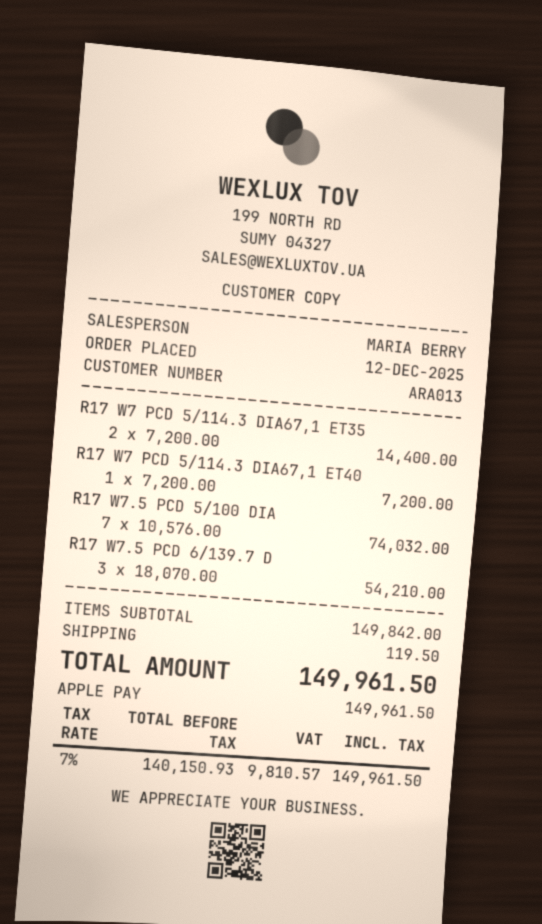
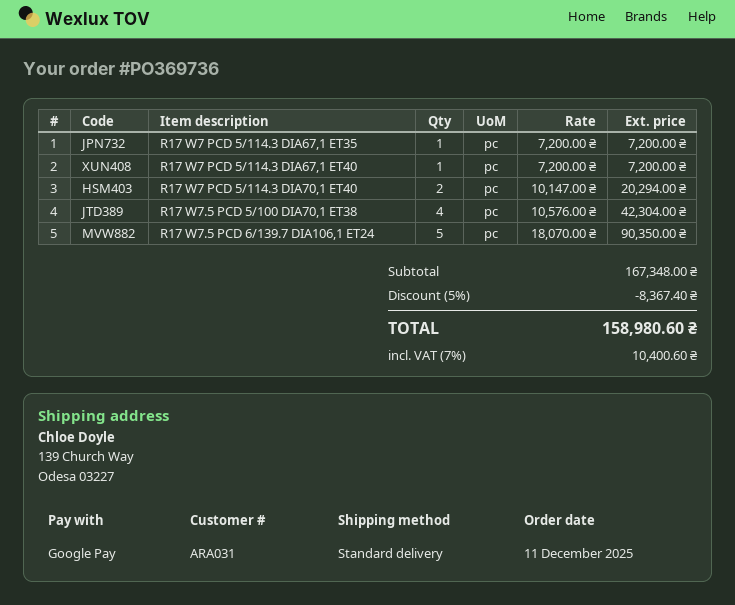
order date: 2025-12-12 -> 2025-12-11
customer number: ARA013 -> ARA031
payment method: Apple Pay -> Google Pay
R17 W7 PCD 5/114.3 DIA67,1 ET35: 2 x 7200.00 = 14400.00 -> 1 x 7200.00 = 7200.00
R17 W7.5 PCD 5/100 DIA: 7 x 10576.00 = 74032.00 -> 4 x 10576.00 = 42304.00
R17 W7.5 PCD 6/139.7 D: 3 x 18070.00 = 54210.00 -> 5 x 18070.00 = 90350.00
R17 W7 PCD 5/114.3 DIA70,1 ET40: none -> 2 x 10147.00 = 20294.00
subtotal: 149842.00 -> 167348.00
discount: none -> 5% = 8367.40
shipping: 119.50 -> none
tax: 7% = 9810.57 -> 7% = 10400.60
total: 149961.50 -> 158980.60

